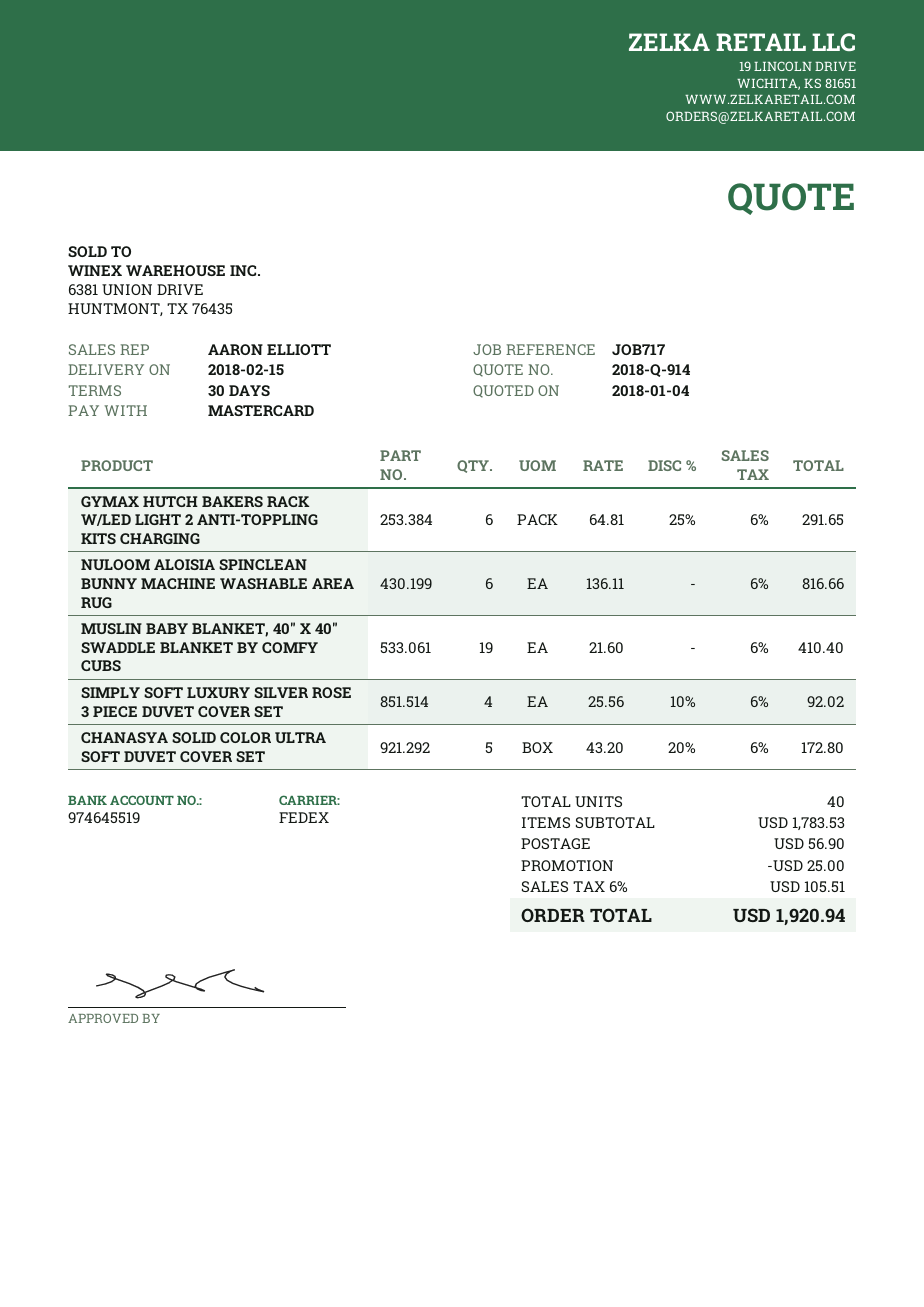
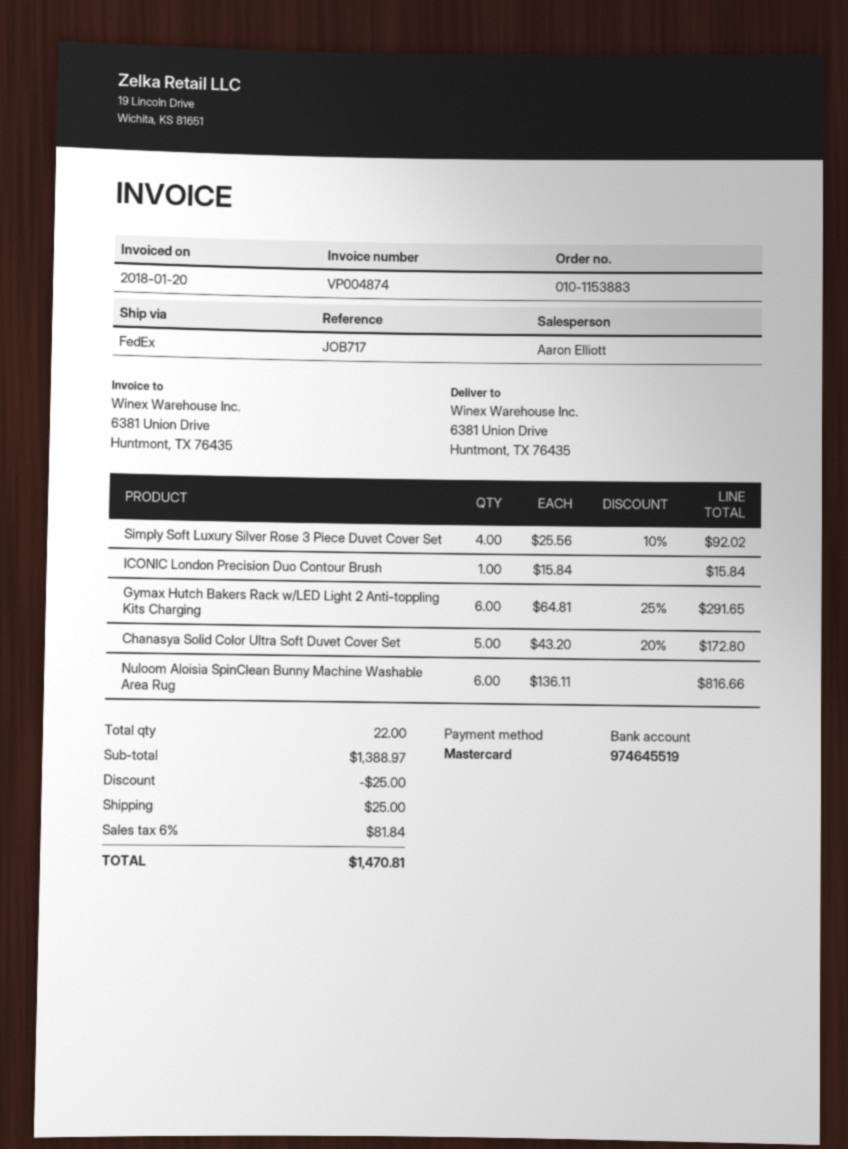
MUSLIN BABY BLANKET, 40" X 40" SWADDLE BLANKET BY COMFY CUBS: 19 x 21.60 = 410.40 -> none
ICONIC London Precision Duo Contour Brush: none -> 1 x 15.84 = 15.84
total quantity: 40 -> 22
subtotal: 1783.53 -> 1388.97
shipping: 56.90 -> 25.00
tax: 6% = 105.51 -> 6% = 81.84
total: 1920.94 -> 1470.81

